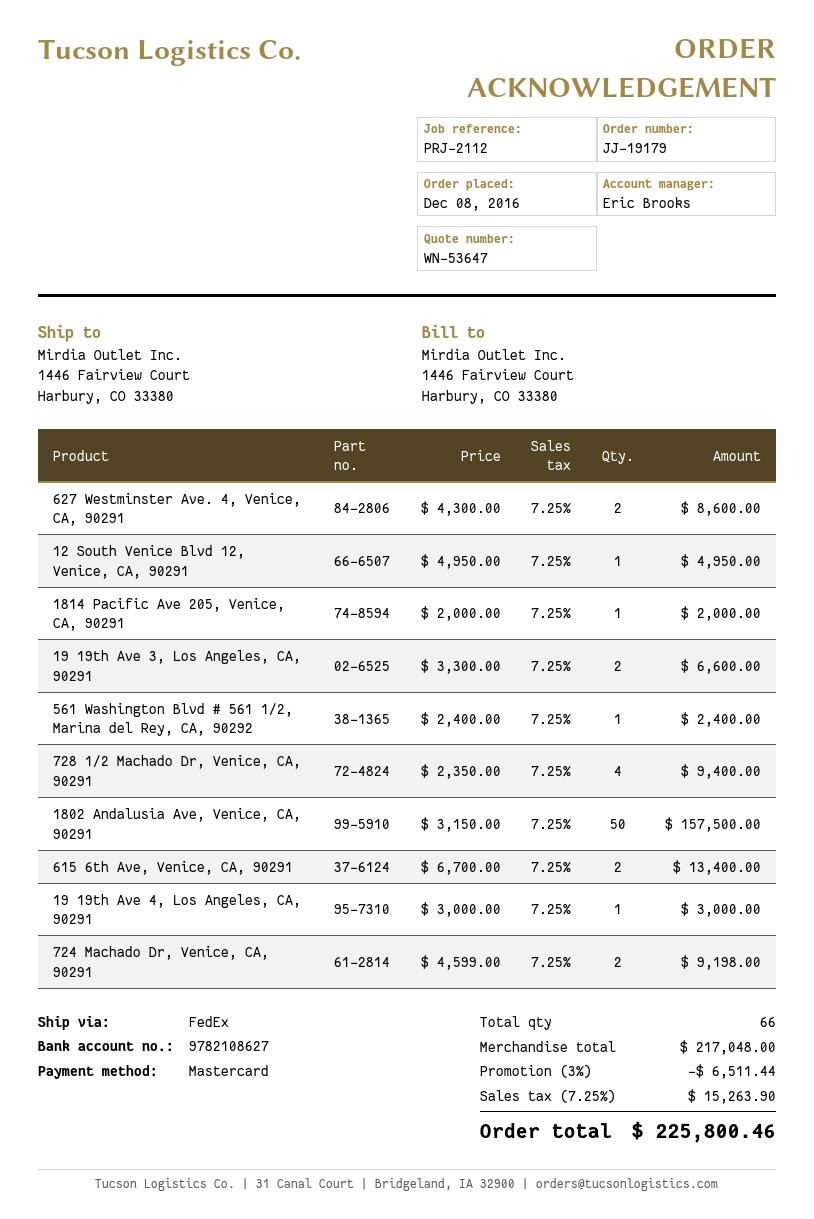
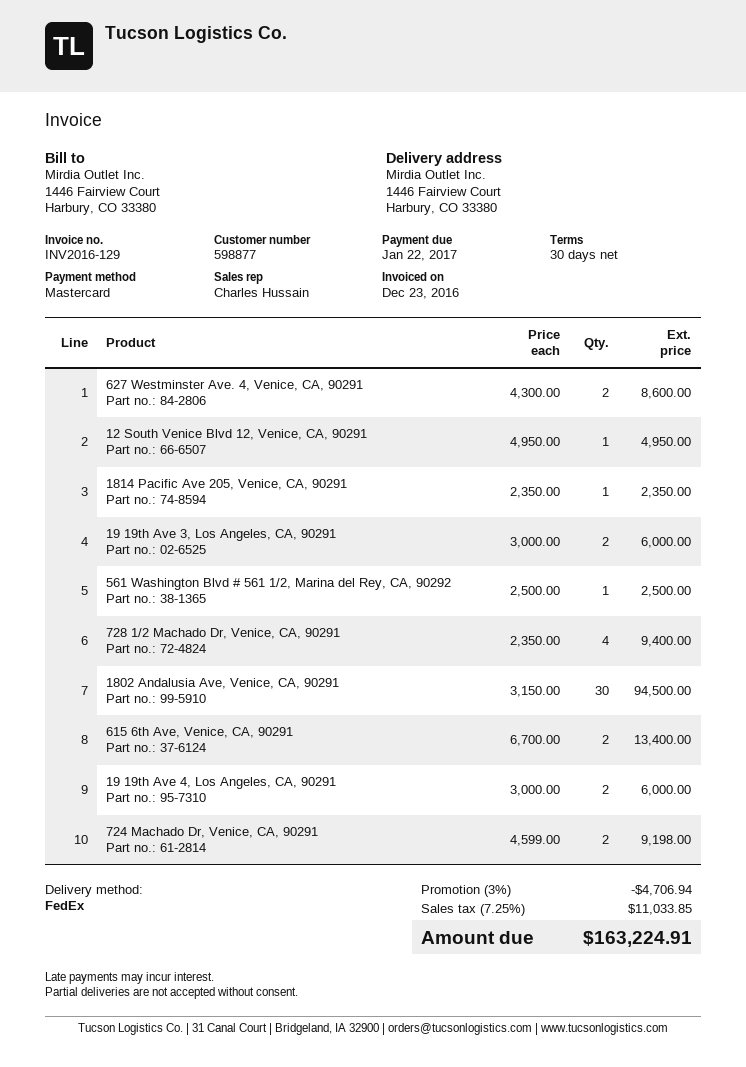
sales rep: Eric Brooks -> Charles Hussain
1814 Pacific Ave 205, Venice, CA, 90291: 1 x 2000.00 = 2000.00 -> 1 x 2350.00 = 2350.00
19 19th Ave 3, Los Angeles, CA, 90291: 2 x 3300.00 = 6600.00 -> 2 x 3000.00 = 6000.00
561 Washington Blvd # 561 1/2, Marina del Rey, CA, 90292: 1 x 2400.00 = 2400.00 -> 1 x 2500.00 = 2500.00
1802 Andalusia Ave, Venice, CA, 90291: 50 x 3150.00 = 157500.00 -> 30 x 3150.00 = 94500.00
19 19th Ave 4, Los Angeles, CA, 90291: 1 x 3000.00 = 3000.00 -> 2 x 3000.00 = 6000.00
discount: 3% = 6511.44 -> 3% = 4706.94
tax: 7.25% = 15263.90 -> 7.25% = 11033.85
total: 225800.46 -> 163224.91

